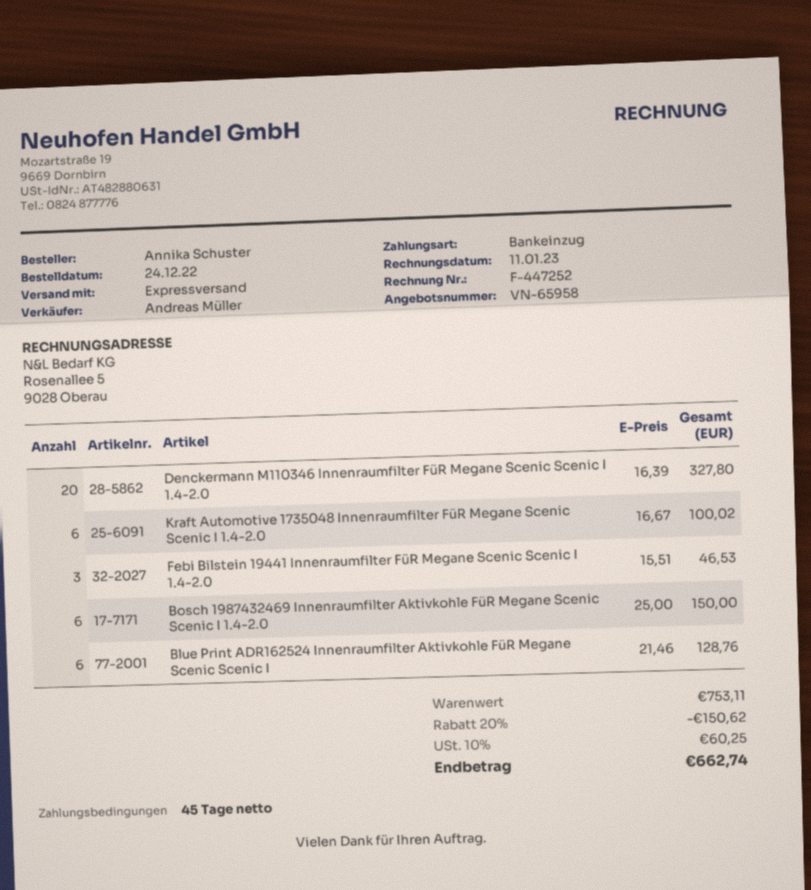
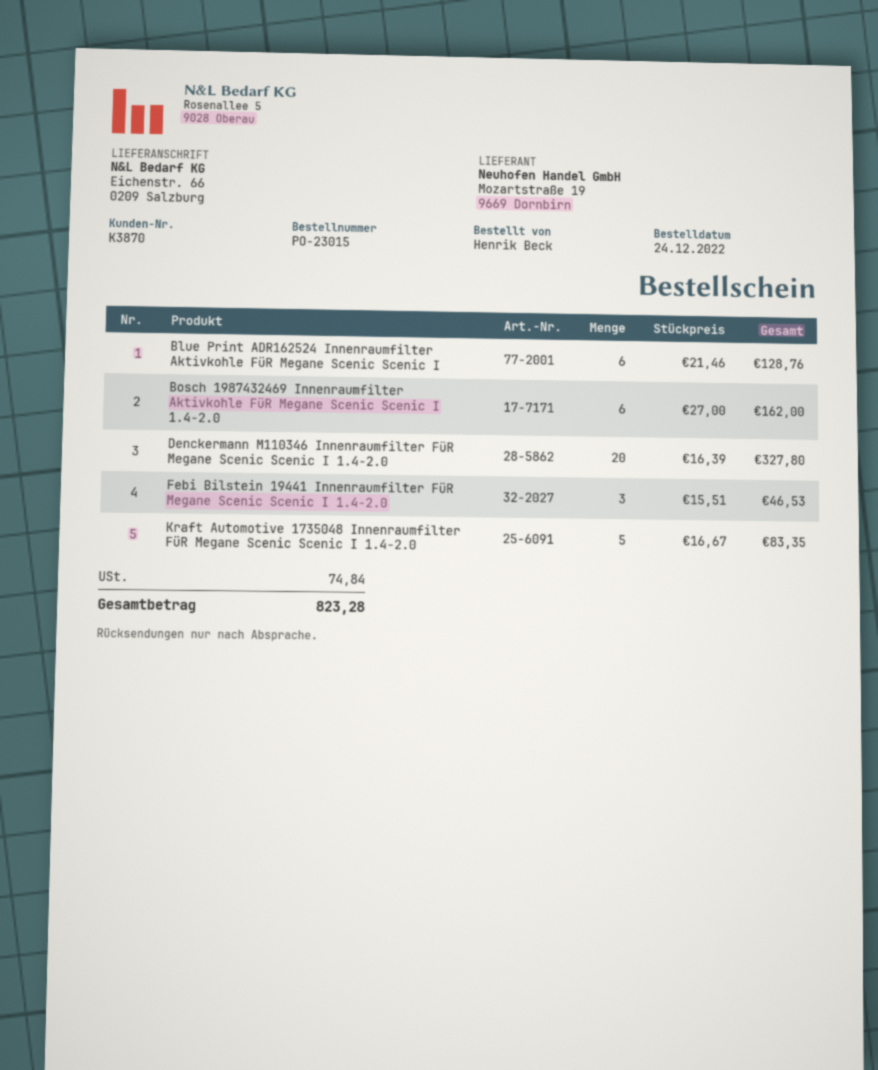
ordered by: Annika Schuster -> Henrik Beck
Kraft Automotive 1735048 Innenraumfilter FüR Megane Scenic Scenic I 1.4-2.0: 6 x 16.67 = 100.02 -> 5 x 16.67 = 83.35
Bosch 1987432469 Innenraumfilter Aktivkohle FüR Megane Scenic Scenic I 1.4-2.0: 6 x 25.00 = 150.00 -> 6 x 27.00 = 162.00
discount: 20% = 150.62 -> none
tax: 60.25 -> 74.84
total: 662.74 -> 823.28

